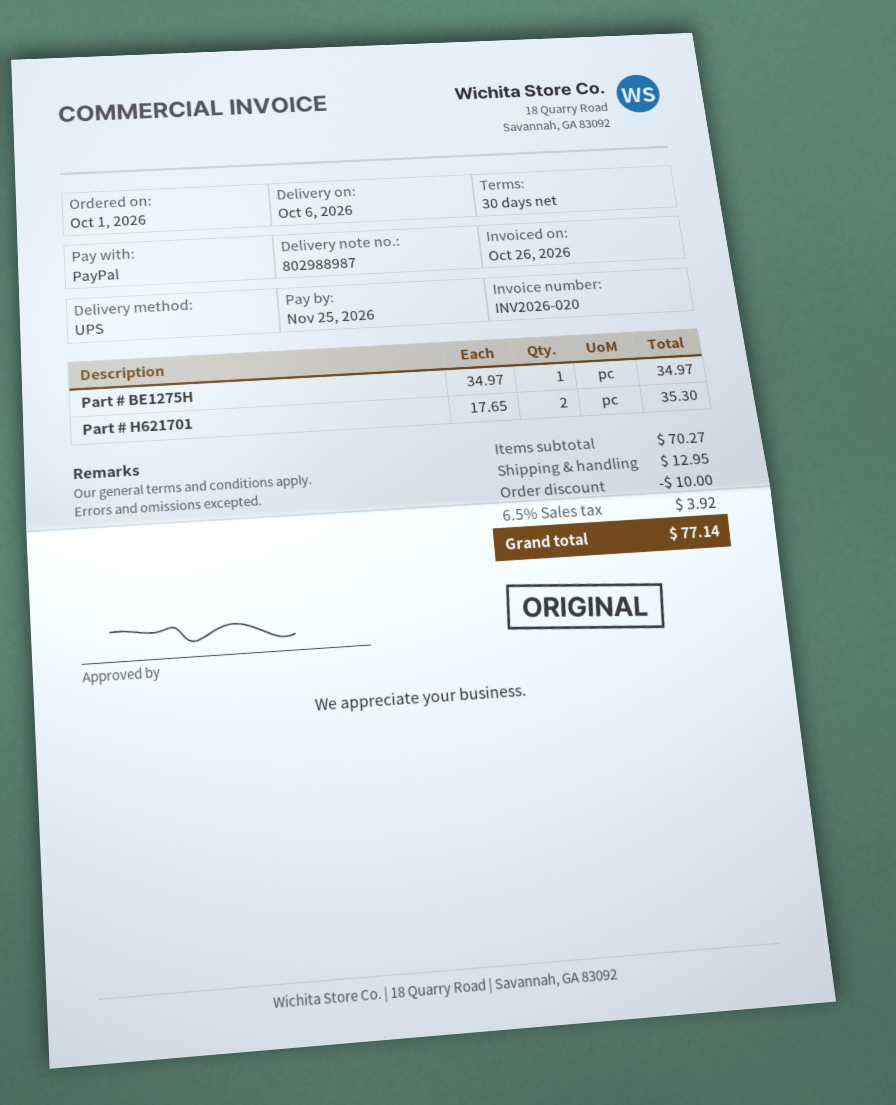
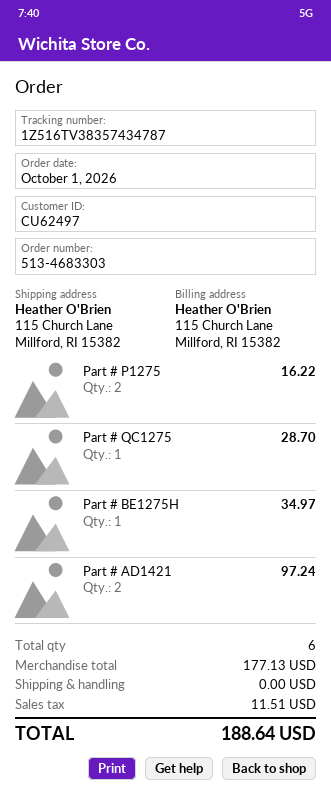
Part # H621701: 2 for 35.30 -> none
Part # P1275: none -> 2 for 16.22
Part # QC1275: none -> 1 for 28.70
Part # AD1421: none -> 2 for 97.24
subtotal: 70.27 -> 177.13
discount: 10.00 -> none
shipping: 12.95 -> 0.00
tax: 3.92 -> 11.51
total: 77.14 -> 188.64

